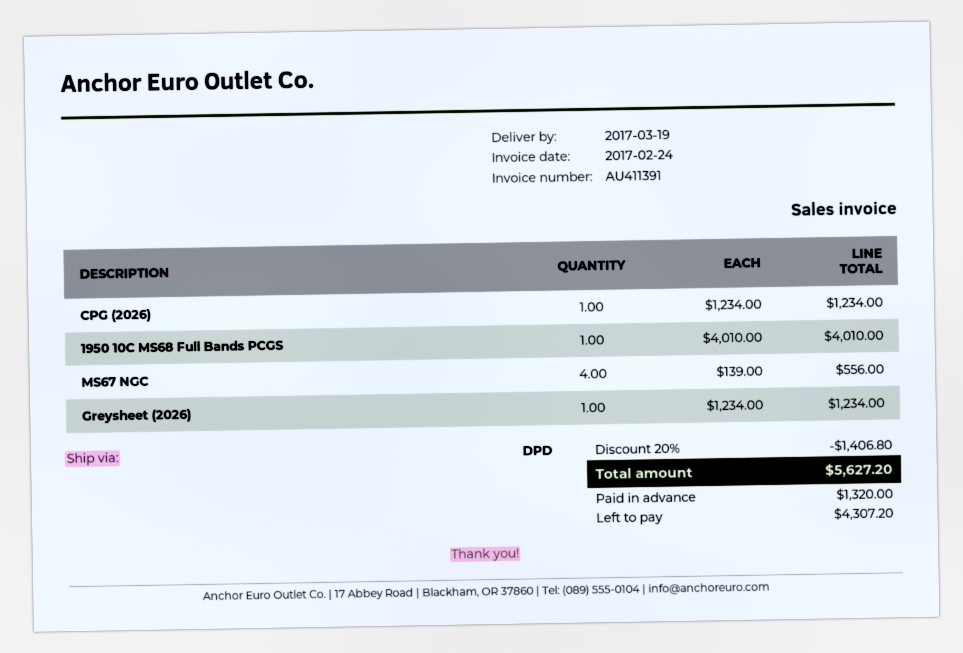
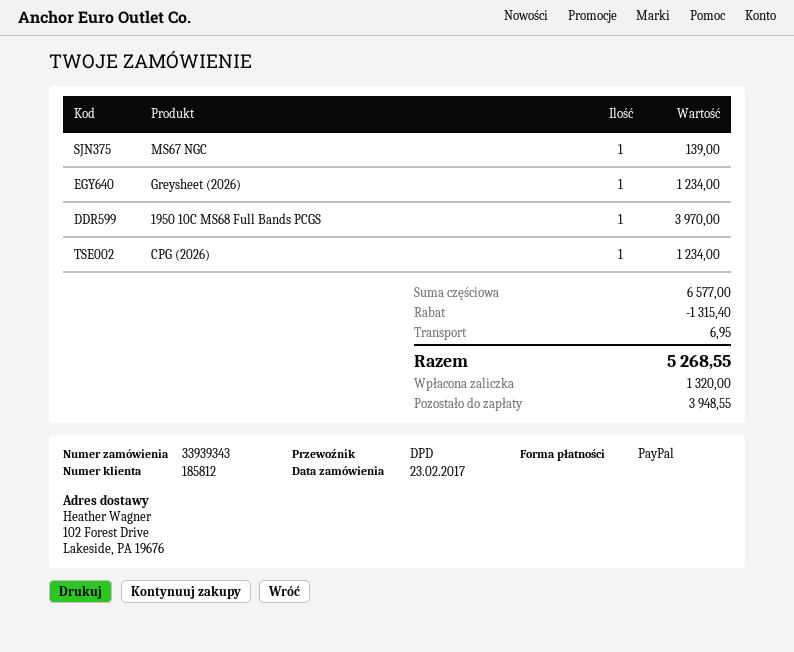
1950 10C MS68 Full Bands PCGS: 1 for 4010.00 -> 1 for 3970.00
MS67 NGC: 4 for 556.00 -> 1 for 139.00
discount: 1406.80 -> 1315.40
shipping: none -> 6.95
total: 5627.20 -> 5268.55
balance: 4307.20 -> 3948.55

